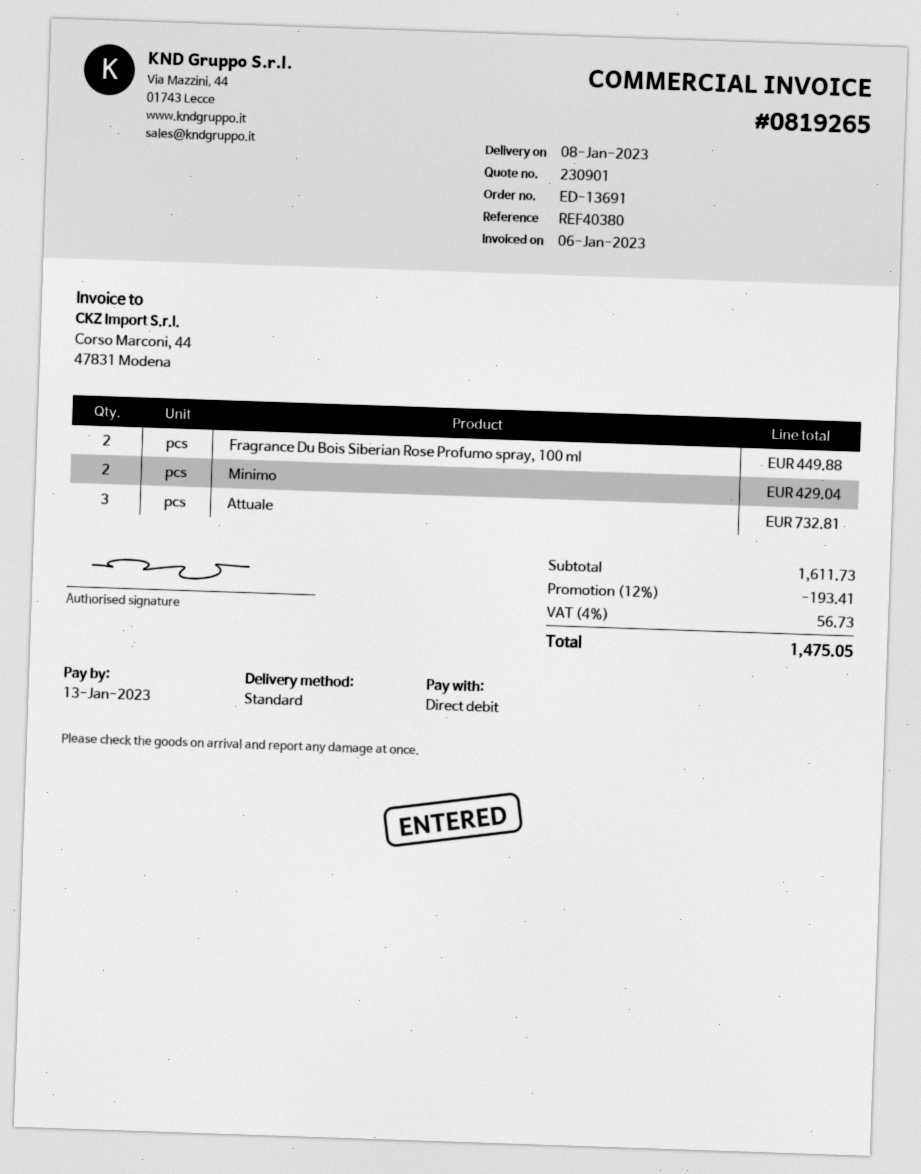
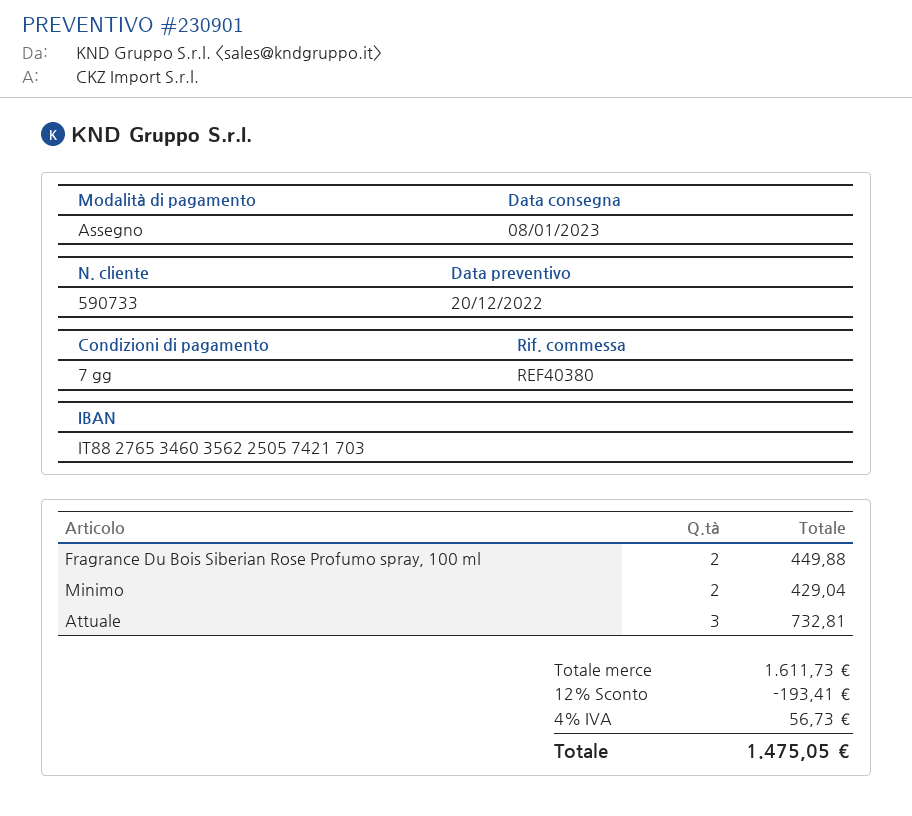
payment method: direct debit -> cheque

